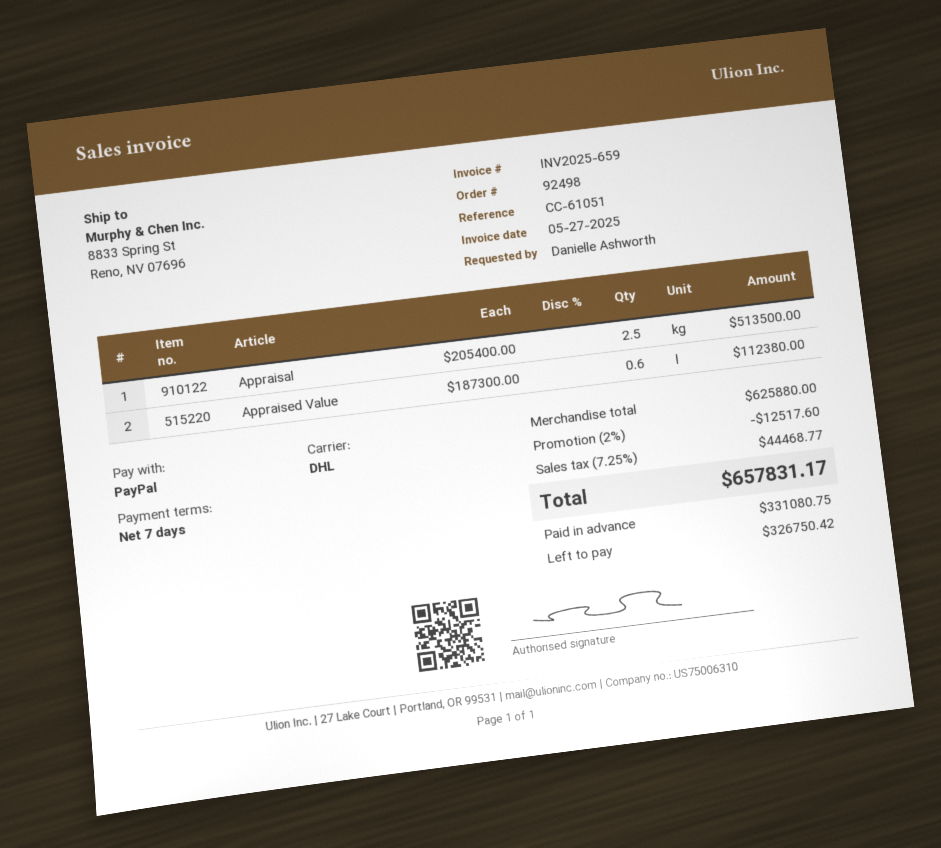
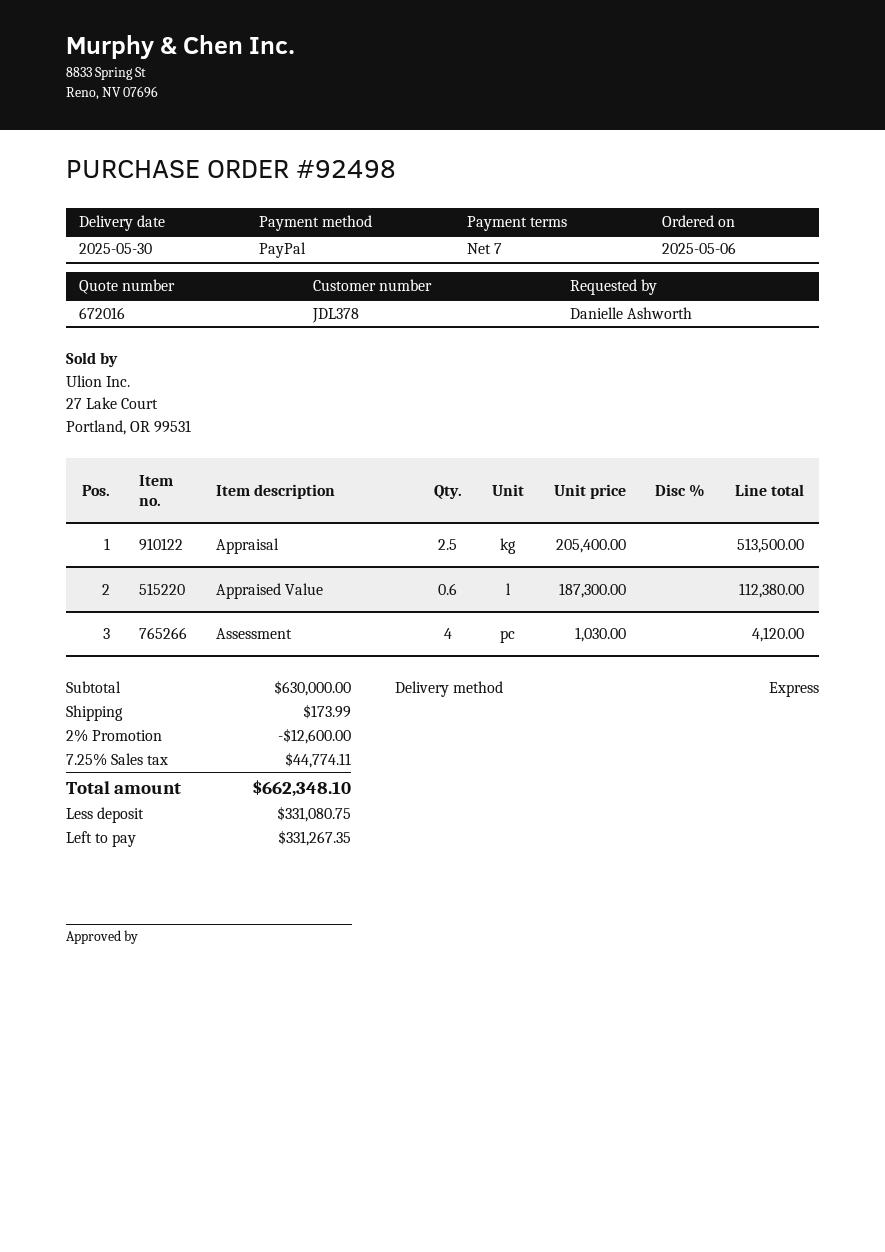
shipping method: DHL -> express
Assessment: none -> 4 x 1030.00 = 4120.00
subtotal: 625880.00 -> 630000.00
discount: 2% = 12517.60 -> 2% = 12600.00
shipping: none -> 173.99
tax: 7.25% = 44468.77 -> 7.25% = 44774.11
total: 657831.17 -> 662348.10
balance: 326750.42 -> 331267.35

